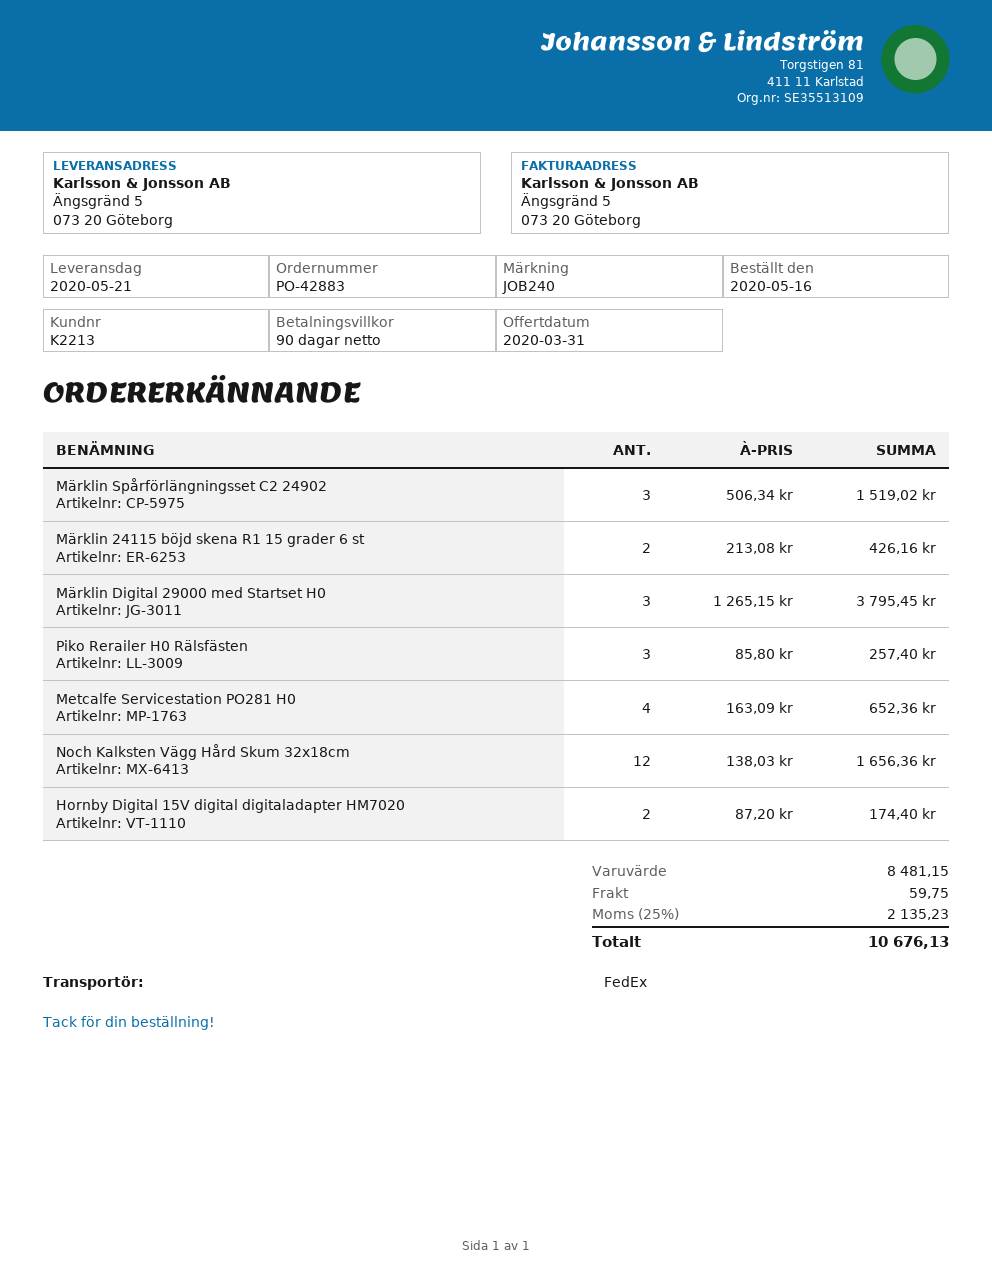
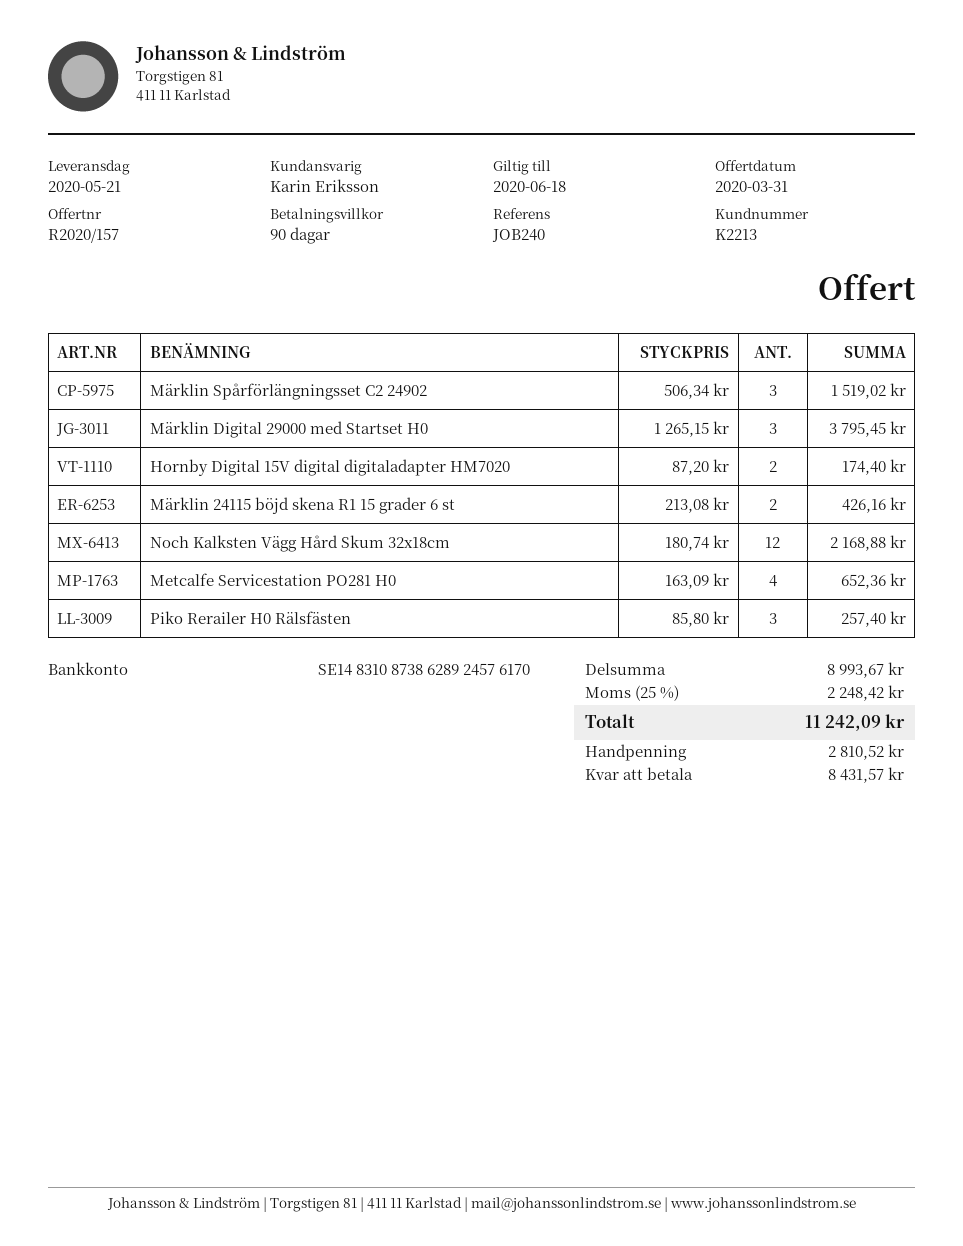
Noch Kalksten Vägg Hård Skum 32x18cm: 12 x 138.03 = 1656.36 -> 12 x 180.74 = 2168.88
subtotal: 8481.15 -> 8993.67
shipping: 59.75 -> none
tax: 25% = 2135.23 -> 25% = 2248.42
total: 10676.13 -> 11242.09

